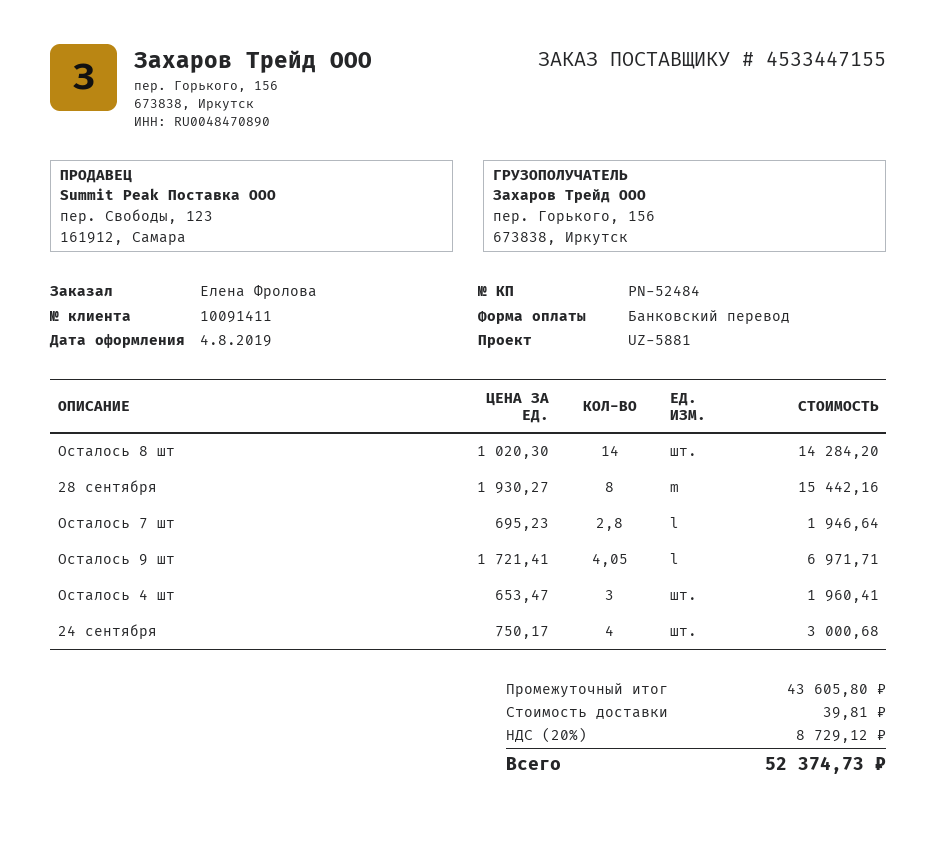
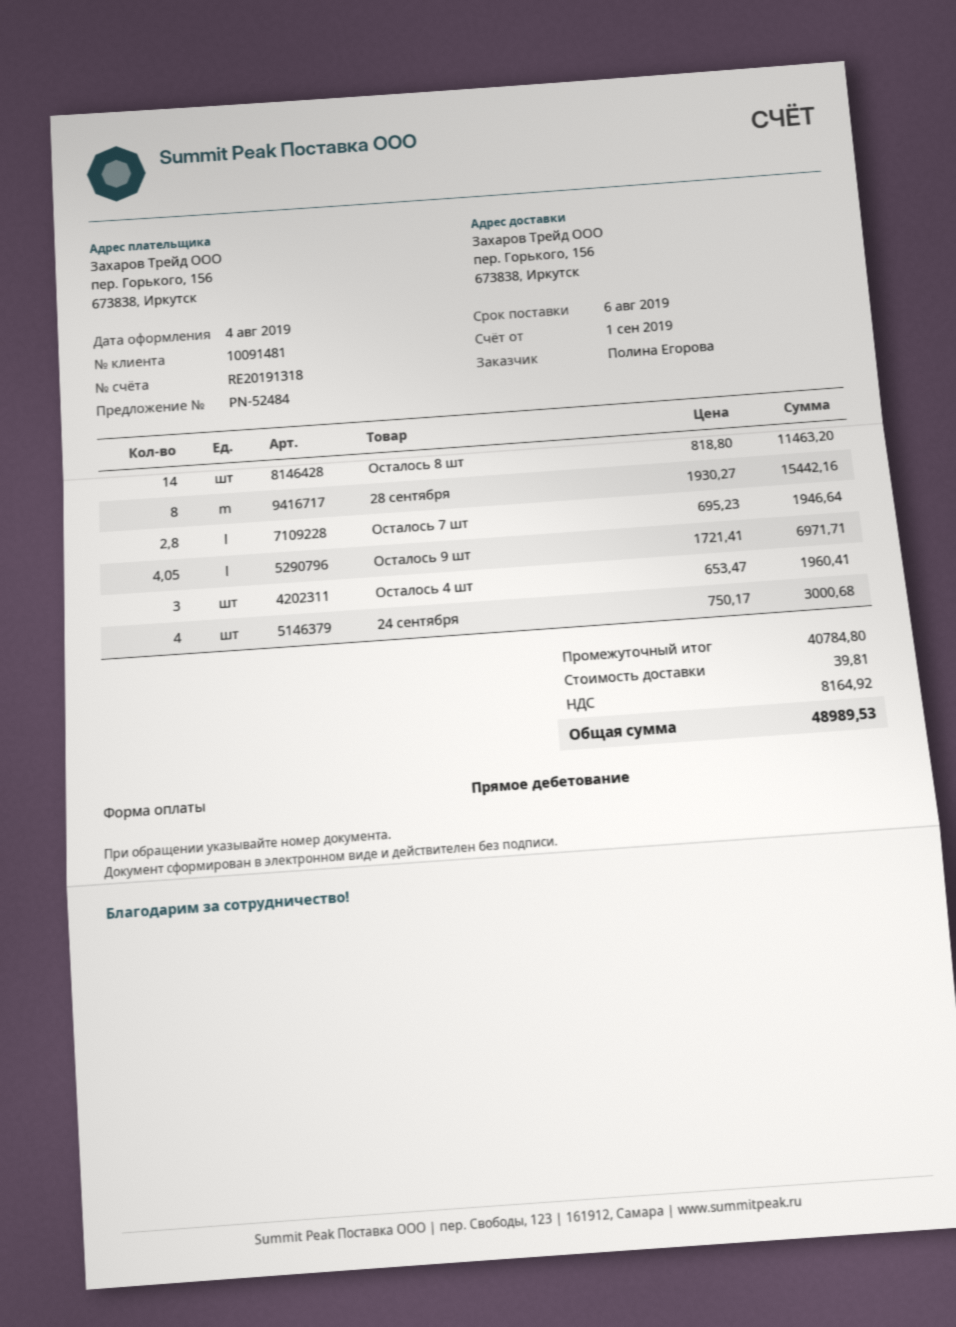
customer number: 10091411 -> 10091481
ordered by: Елена Фролова -> Полина Егорова
payment method: bank transfer -> direct debit
Осталось 8 шт: 14 x 1020.30 = 14284.20 -> 14 x 818.80 = 11463.20
subtotal: 43605.80 -> 40784.80
tax: 8729.12 -> 8164.92
total: 52374.73 -> 48989.53

